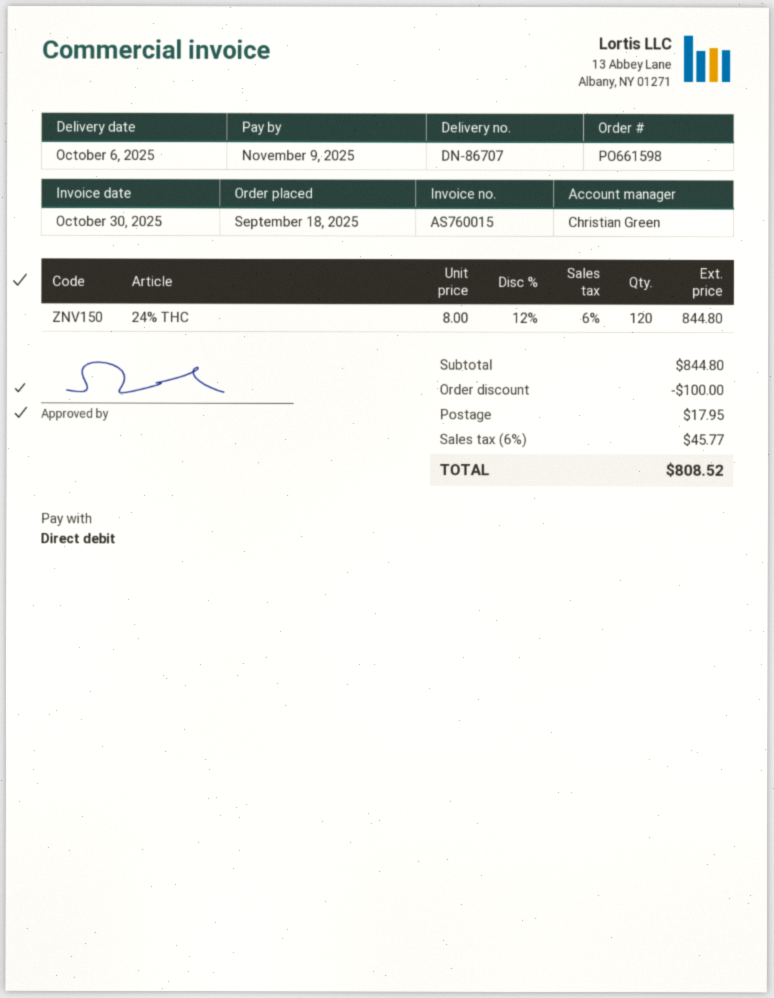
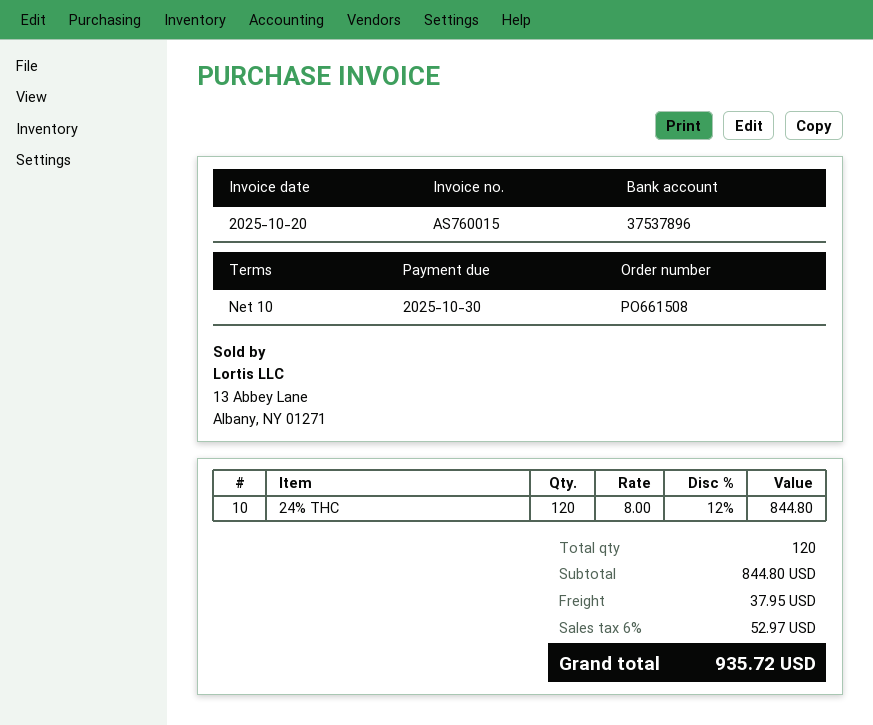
order number: PO661598 -> PO661508
invoice date: 2025-10-30 -> 2025-10-20
due date: 2025-11-09 -> 2025-10-30
discount: 100.00 -> none
shipping: 17.95 -> 37.95
tax: 6% = 45.77 -> 6% = 52.97
total: 808.52 -> 935.72

